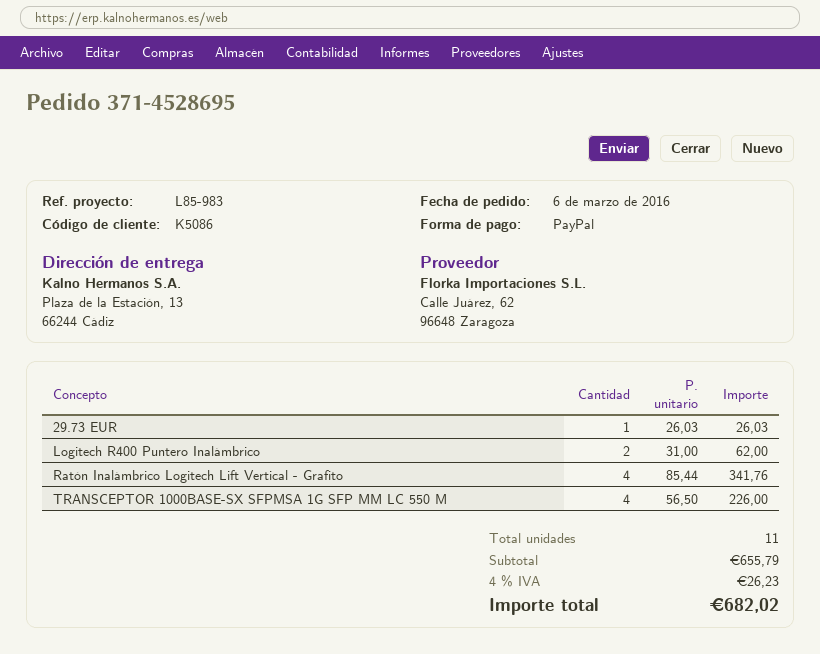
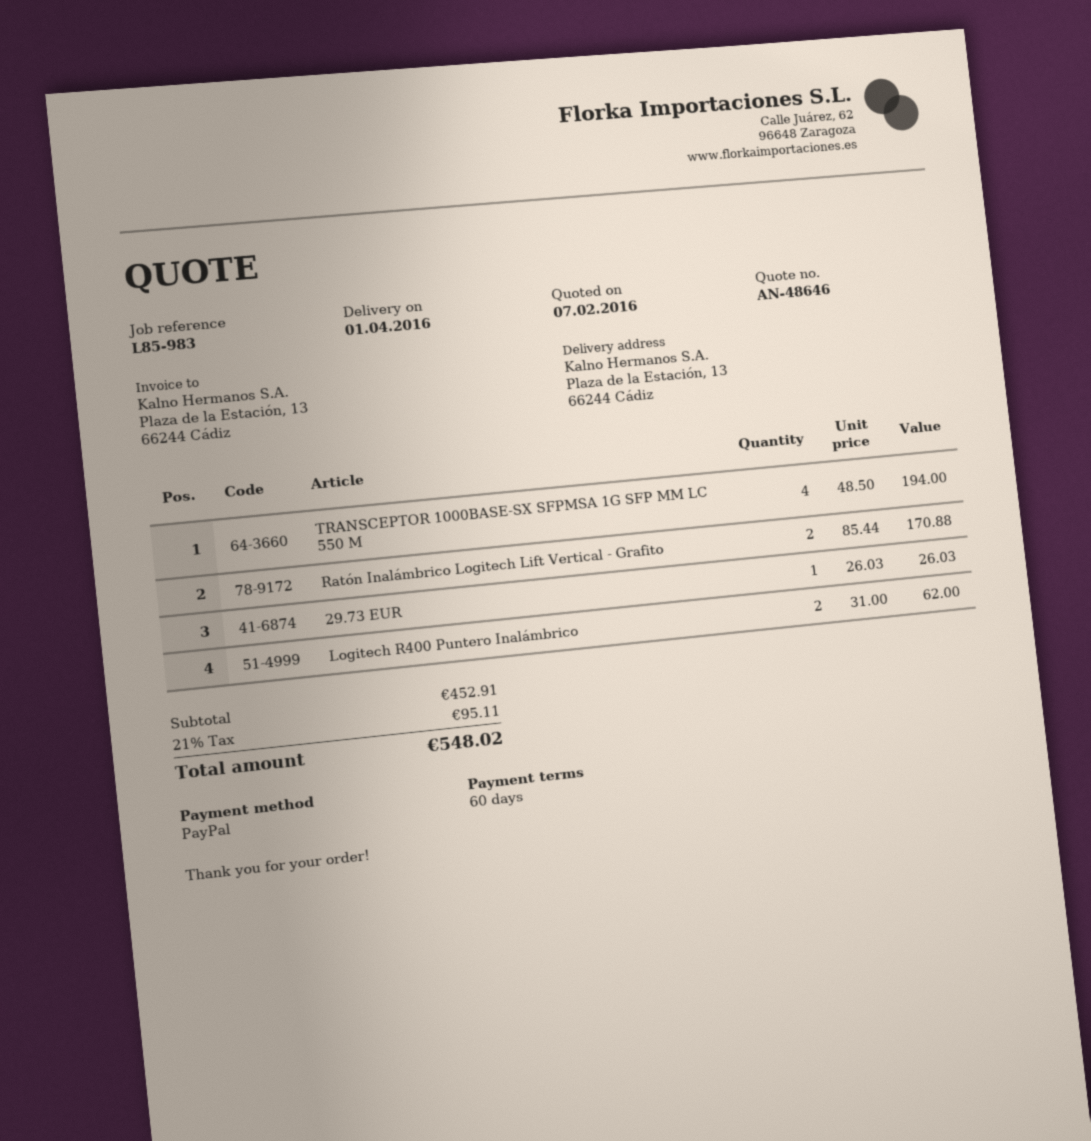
Ratón Inalámbrico Logitech Lift Vertical - Grafito: 4 x 85.44 = 341.76 -> 2 x 85.44 = 170.88
TRANSCEPTOR 1000BASE-SX SFPMSA 1G SFP MM LC 550 M: 4 x 56.50 = 226.00 -> 4 x 48.50 = 194.00
subtotal: 655.79 -> 452.91
tax: 4% = 26.23 -> 21% = 95.11
total: 682.02 -> 548.02

